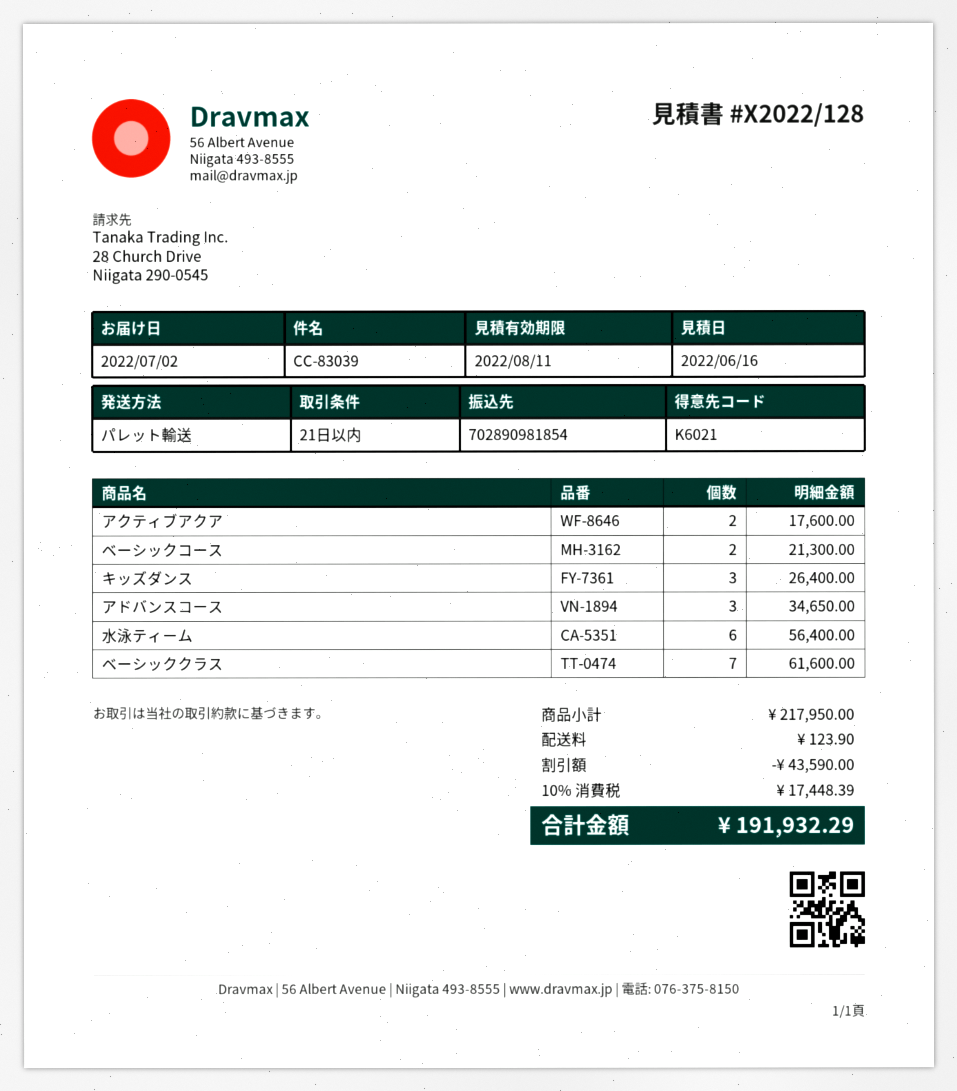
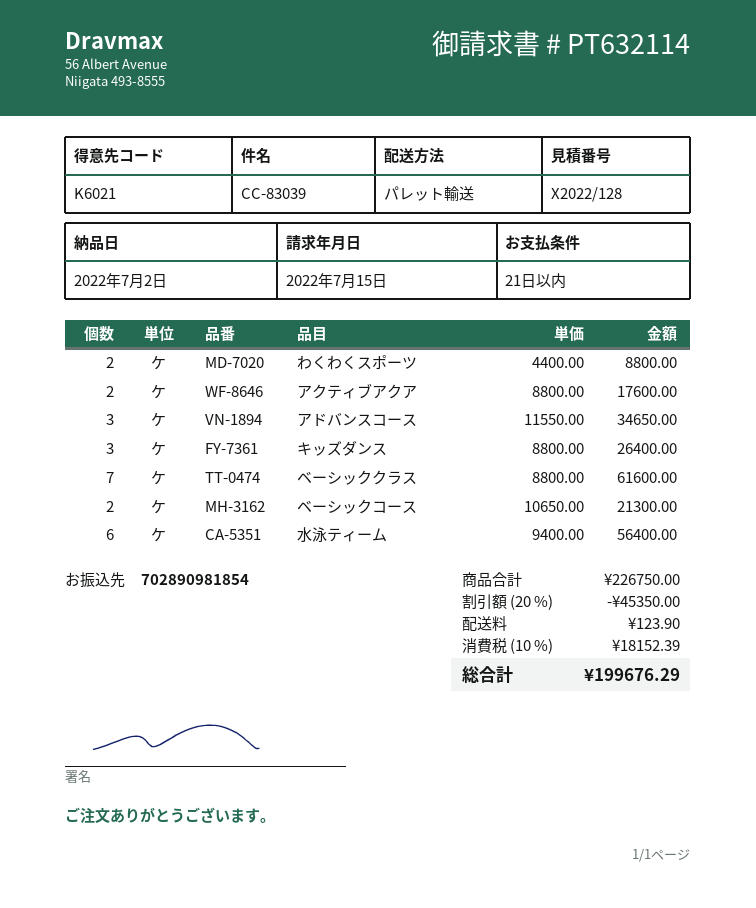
わくわくスポーツ: none -> 2 for 8800.00
subtotal: 217950.00 -> 226750.00
discount: 43590.00 -> 45350.00
tax: 10% = 17448.39 -> 10% = 18152.39
total: 191932.29 -> 199676.29

